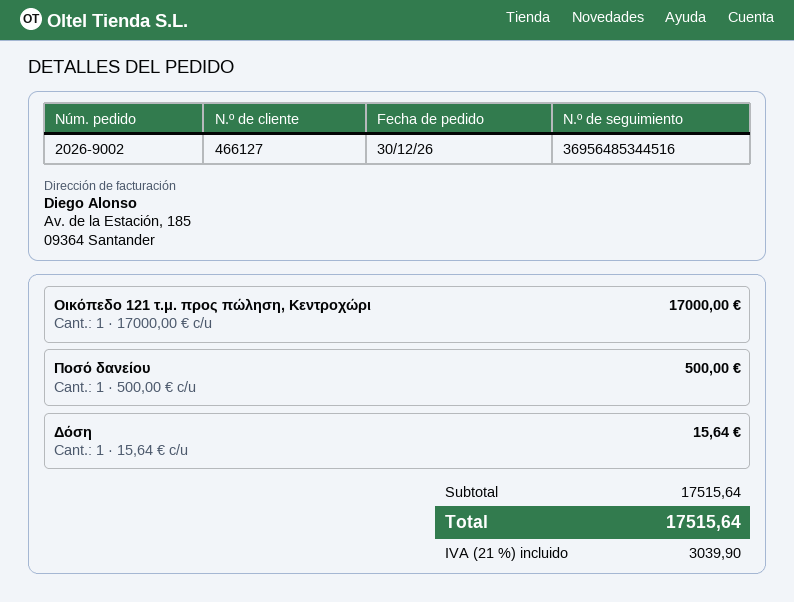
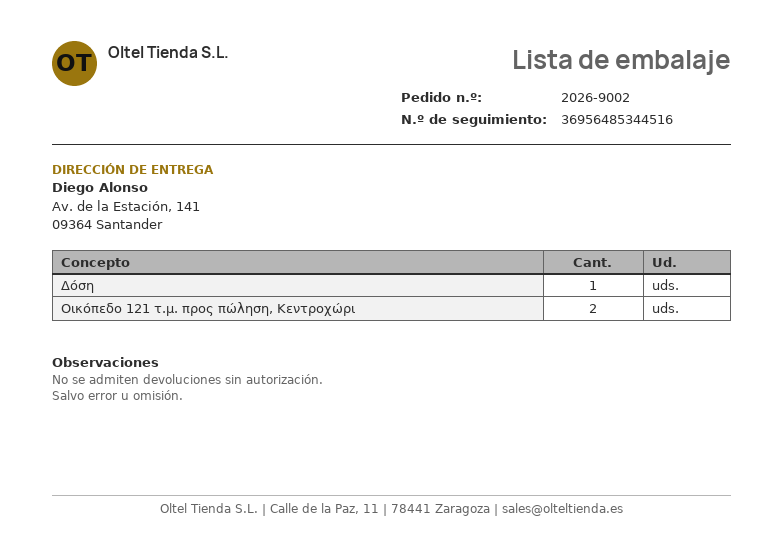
Οικόπεδο 121 τ.μ. προς πώληση, Κεντροχώρι: 1 -> 2
Ποσό δανείου: 1 -> none

